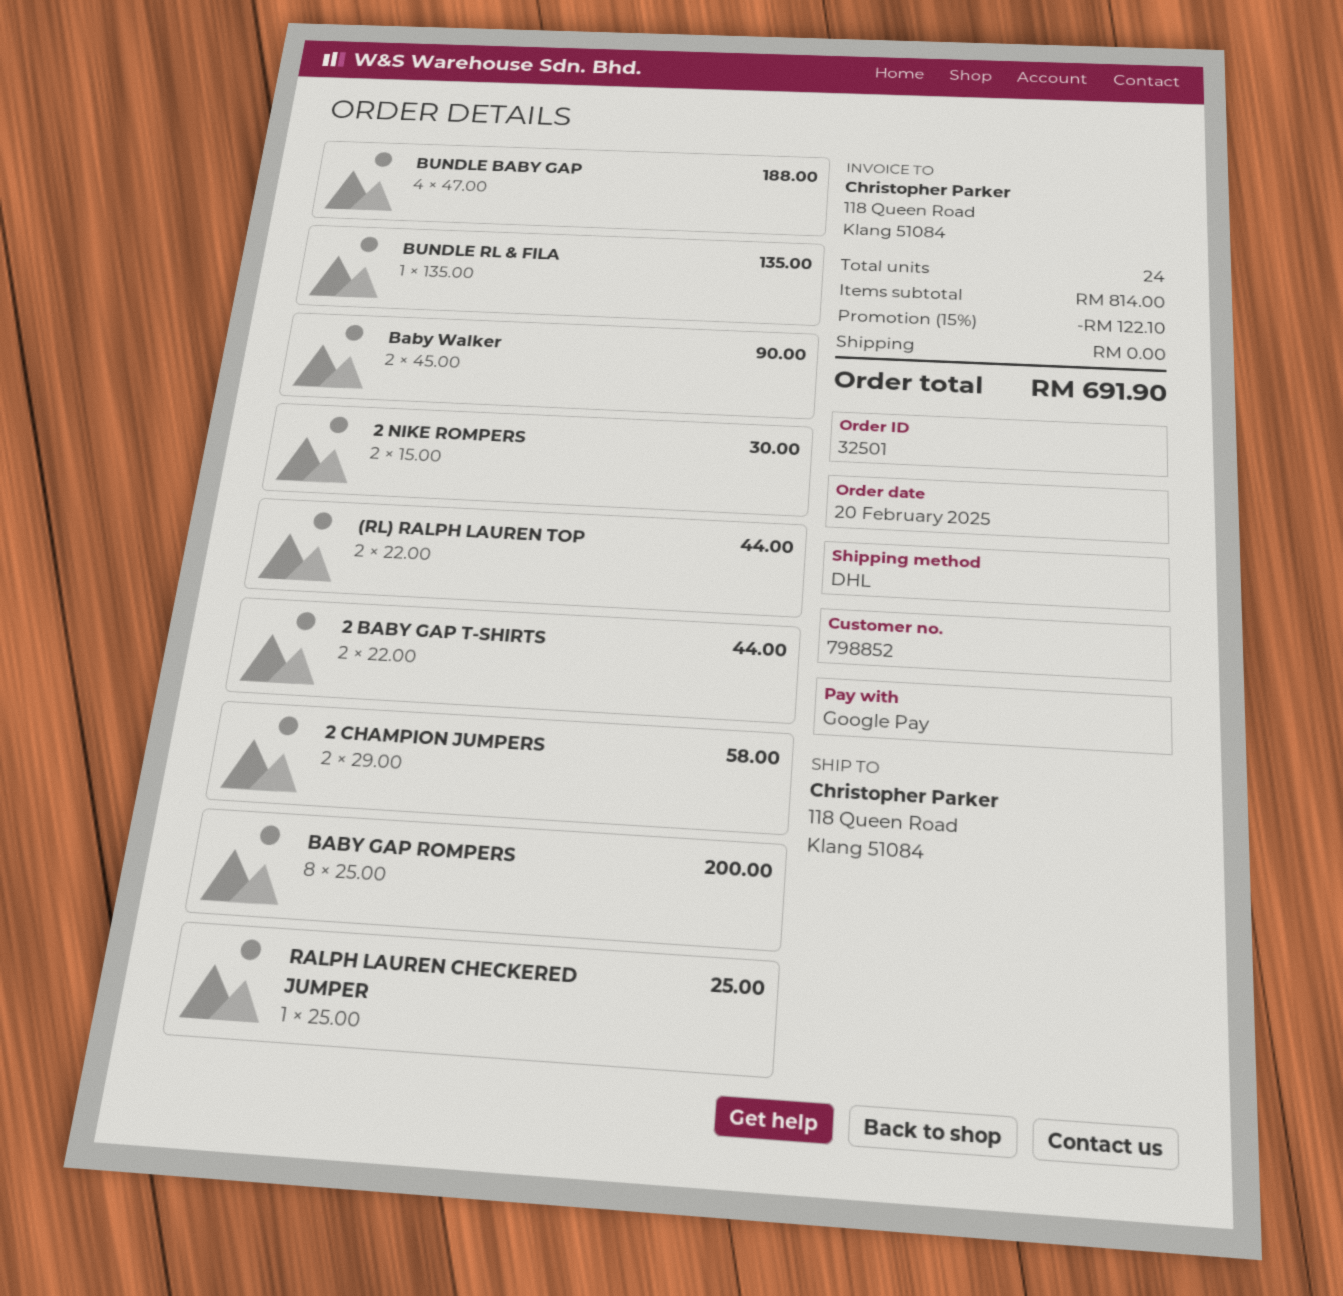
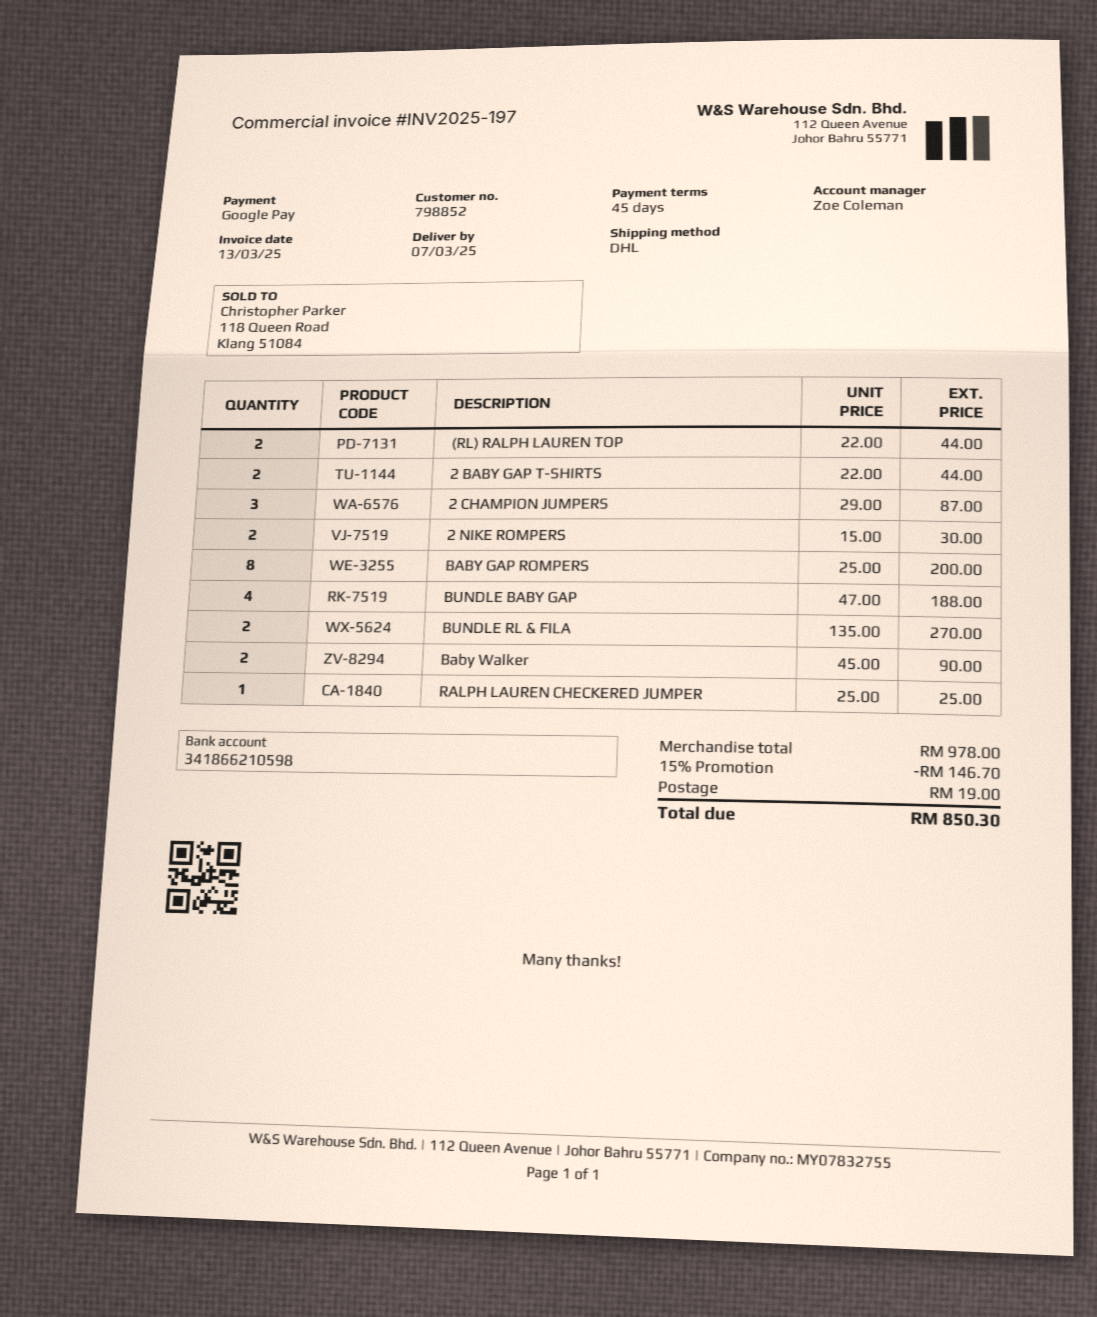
BUNDLE RL & FILA: 1 x 135.00 = 135.00 -> 2 x 135.00 = 270.00
2 CHAMPION JUMPERS: 2 x 29.00 = 58.00 -> 3 x 29.00 = 87.00
subtotal: 814.00 -> 978.00
discount: 15% = 122.10 -> 15% = 146.70
shipping: 0.00 -> 19.00
total: 691.90 -> 850.30

